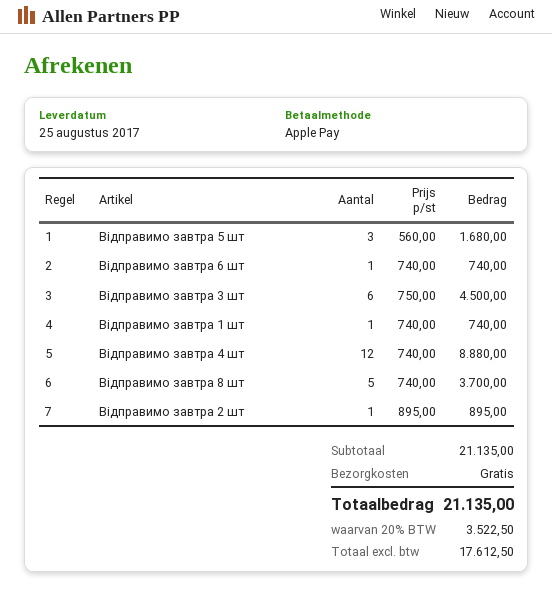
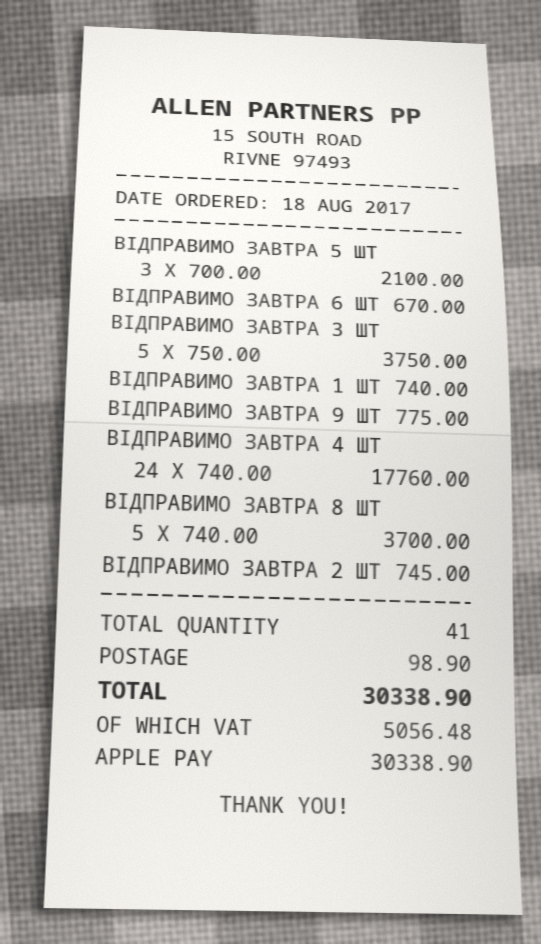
Відправимо завтра 5 шт: 3 x 560.00 = 1680.00 -> 3 x 700.00 = 2100.00
Відправимо завтра 6 шт: 1 x 740.00 = 740.00 -> 1 x 670.00 = 670.00
Відправимо завтра 3 шт: 6 x 750.00 = 4500.00 -> 5 x 750.00 = 3750.00
Відправимо завтра 4 шт: 12 x 740.00 = 8880.00 -> 24 x 740.00 = 17760.00
Відправимо завтра 2 шт: 1 x 895.00 = 895.00 -> 1 x 745.00 = 745.00
ВІДПРАВИМО ЗАВТРА 9 ШТ: none -> 1 x 775.00 = 775.00
shipping: 0.00 -> 98.90
tax: 3522.50 -> 5056.48
total: 21135.00 -> 30338.90

